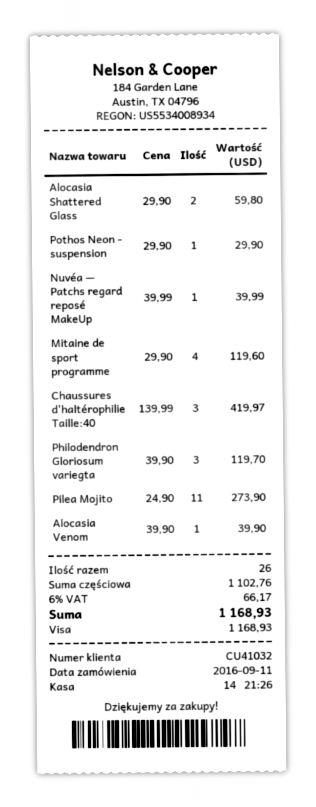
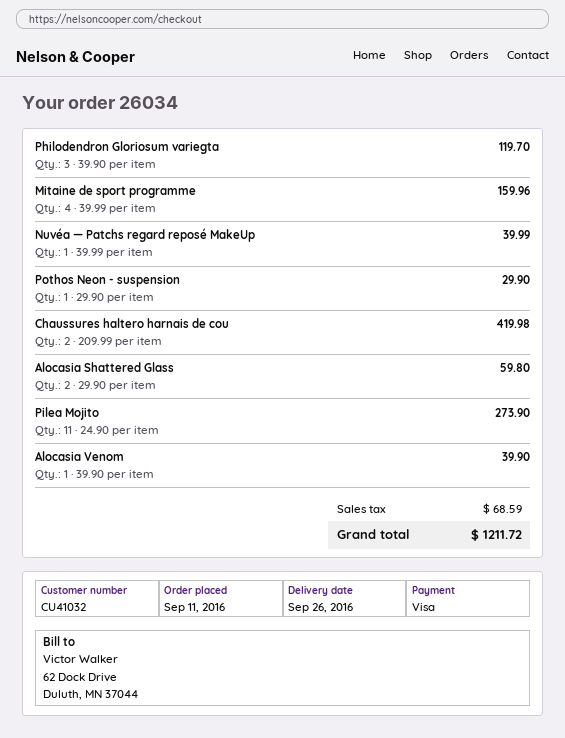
Mitaine de sport programme: 4 x 29.90 = 119.60 -> 4 x 39.99 = 159.96
Chaussures d'haltérophilie Taille:40: 3 x 139.99 = 419.97 -> none
Chaussures haltero harnais de cou: none -> 2 x 209.99 = 419.98
tax: 66.17 -> 68.59
total: 1168.93 -> 1211.72

